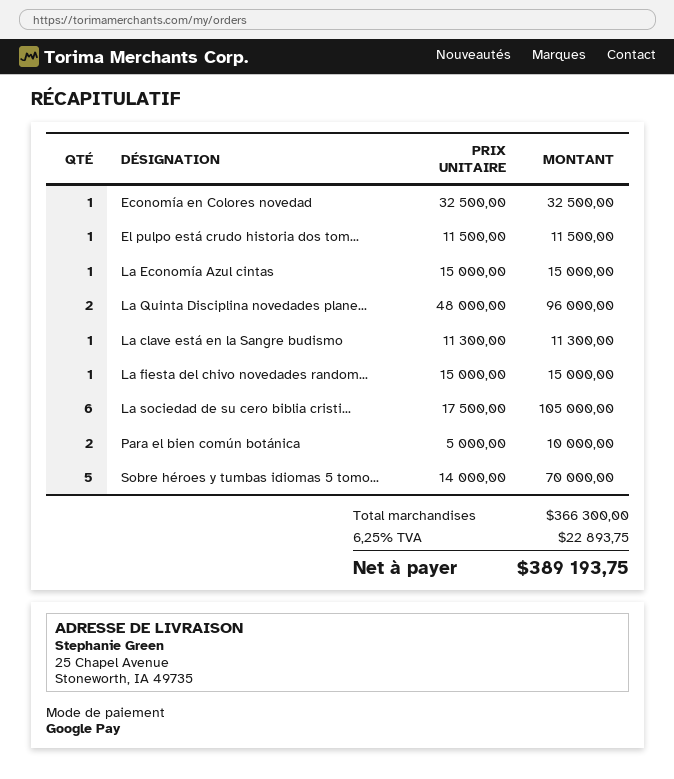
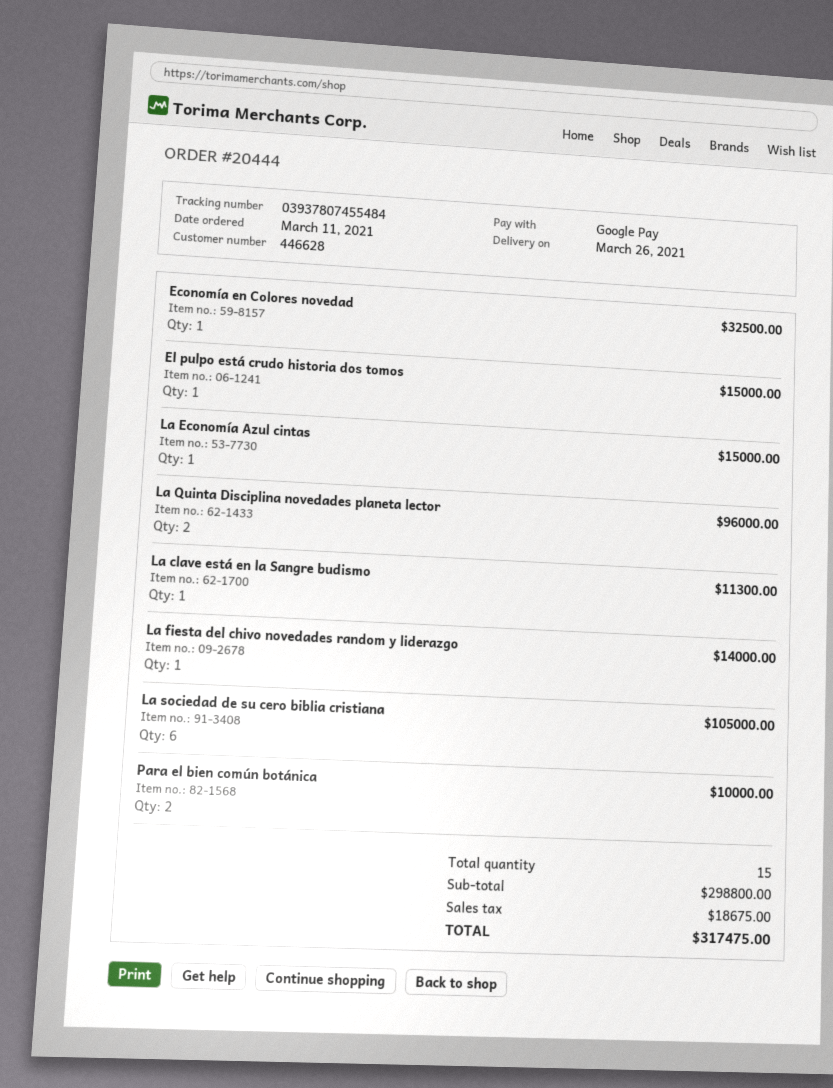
El pulpo está crudo historia dos tom...: 1 for 11500.00 -> 1 for 15000.00
La fiesta del chivo novedades random...: 1 for 15000.00 -> 1 for 14000.00
Sobre héroes y tumbas idiomas 5 tomo...: 5 for 70000.00 -> none
subtotal: 366300.00 -> 298800.00
tax: 22893.75 -> 18675.00
total: 389193.75 -> 317475.00

